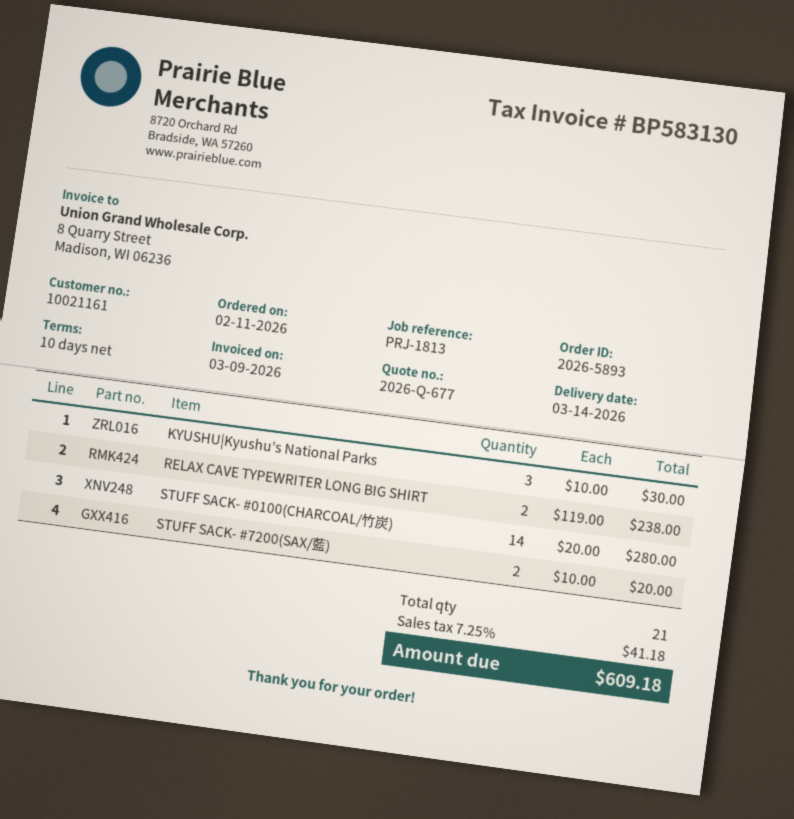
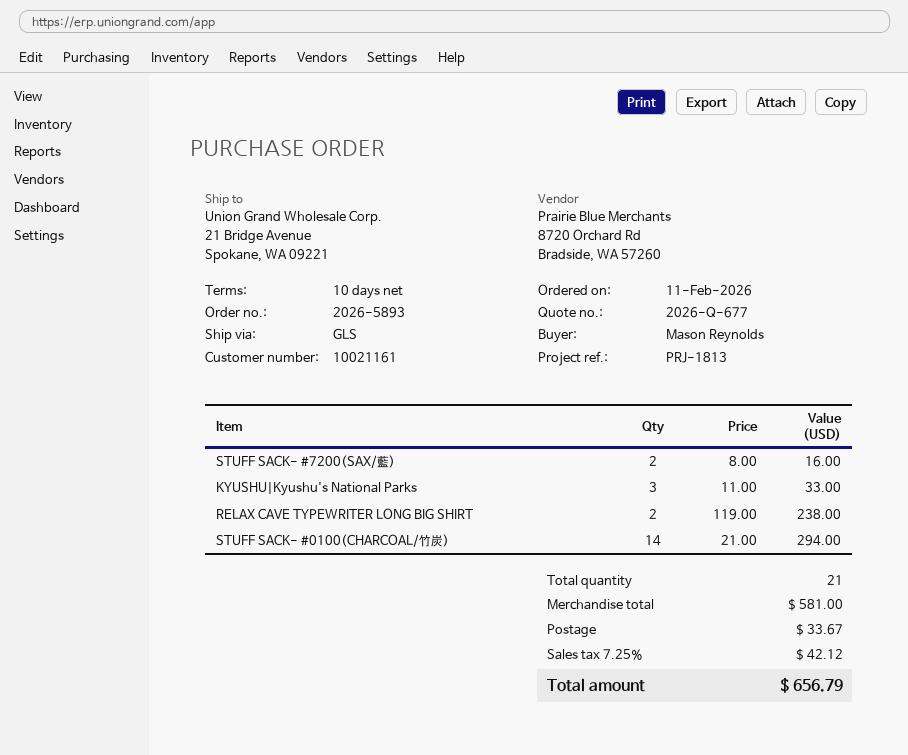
KYUSHU|Kyushu's National Parks: 3 x 10.00 = 30.00 -> 3 x 11.00 = 33.00
STUFF SACK- #0100(CHARCOAL/竹炭): 14 x 20.00 = 280.00 -> 14 x 21.00 = 294.00
STUFF SACK- #7200(SAX/藍): 2 x 10.00 = 20.00 -> 2 x 8.00 = 16.00
shipping: none -> 33.67
tax: 7.25% = 41.18 -> 7.25% = 42.12
total: 609.18 -> 656.79

